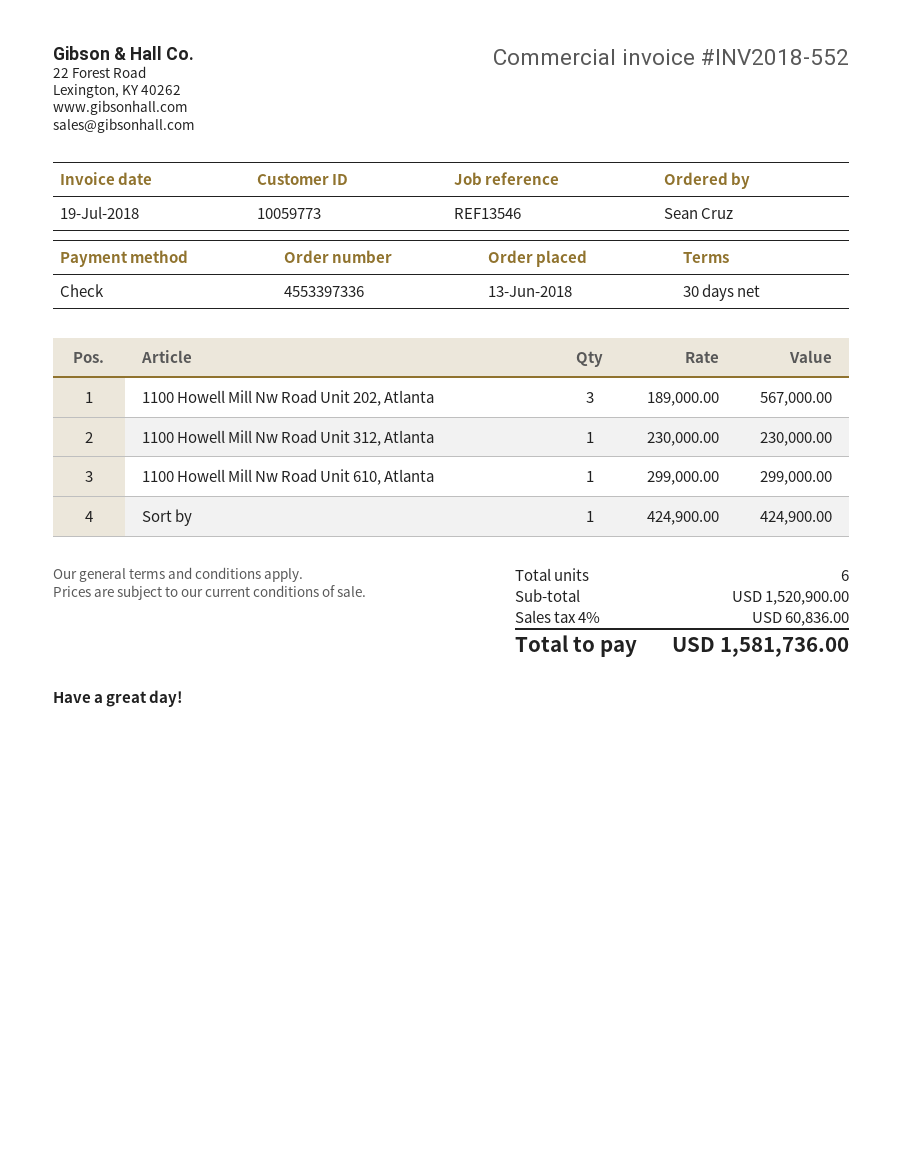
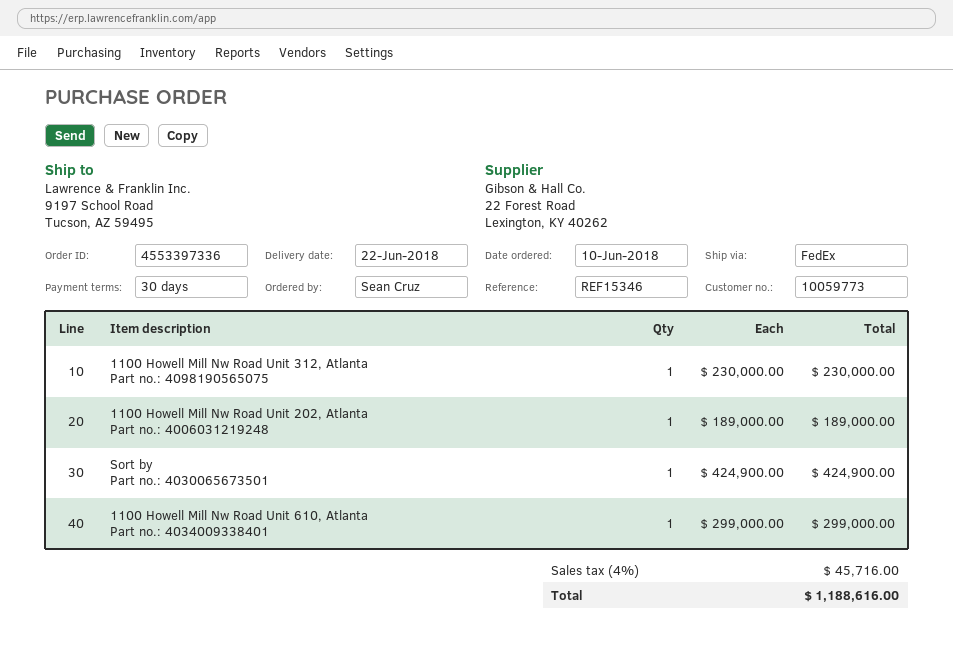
order date: 2018-06-13 -> 2018-06-10
reference: REF13546 -> REF15346
1100 Howell Mill Nw Road Unit 202, Atlanta: 3 x 189000.00 = 567000.00 -> 1 x 189000.00 = 189000.00
tax: 4% = 60836.00 -> 4% = 45716.00
total: 1581736.00 -> 1188616.00

